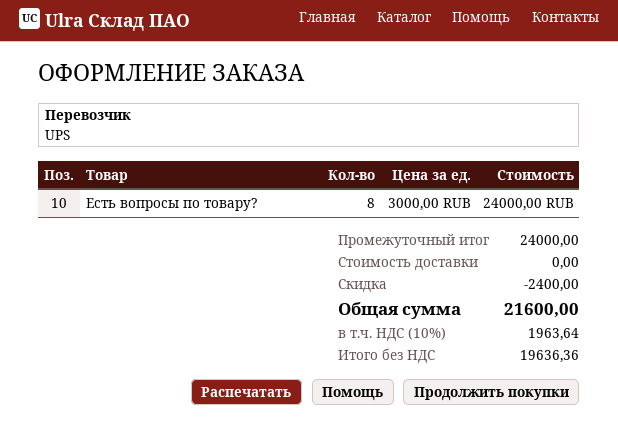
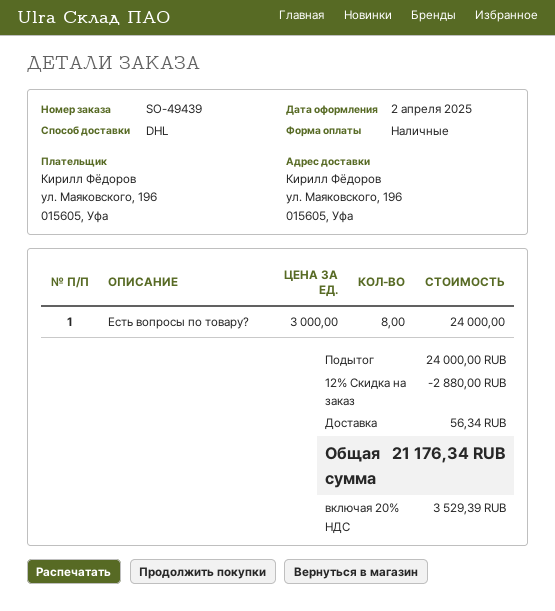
shipping method: UPS -> DHL
discount: 2400.00 -> 2880.00
shipping: 0.00 -> 56.34
tax: 10% = 1963.64 -> 20% = 3529.39
total: 21600.00 -> 21176.34

